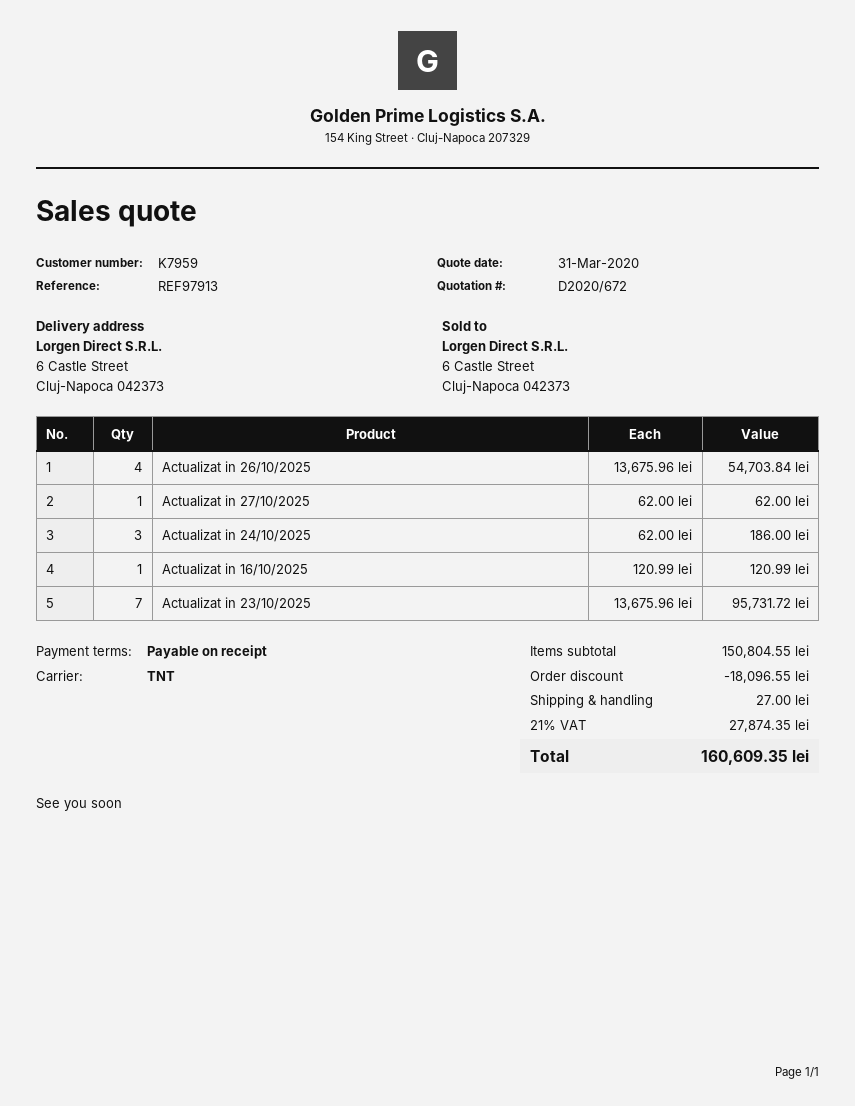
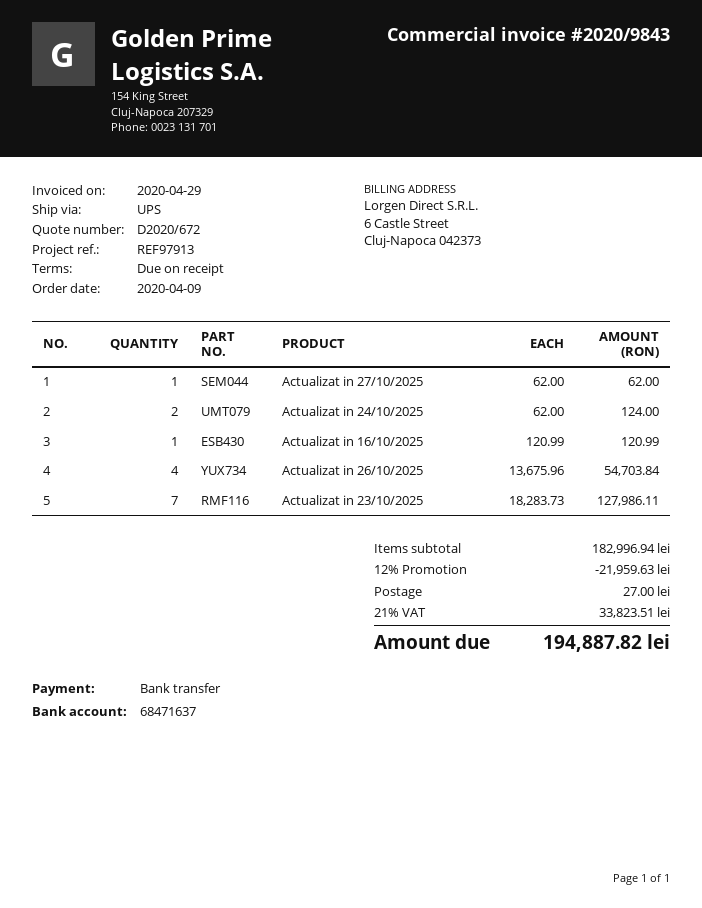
shipping method: TNT -> UPS
Actualizat in 24/10/2025: 3 x 62.00 = 186.00 -> 2 x 62.00 = 124.00
Actualizat in 23/10/2025: 7 x 13675.96 = 95731.72 -> 7 x 18283.73 = 127986.11
subtotal: 150804.55 -> 182996.94
discount: 18096.55 -> 21959.63
tax: 21% = 27874.35 -> 21% = 33823.51
total: 160609.35 -> 194887.82

